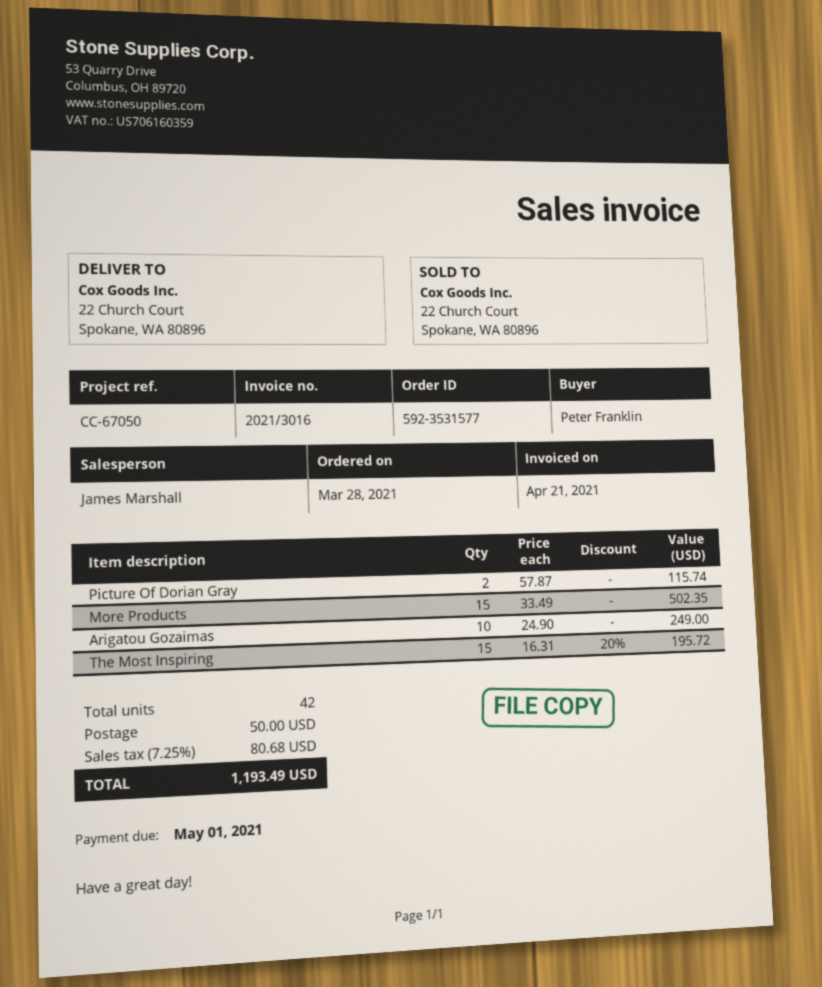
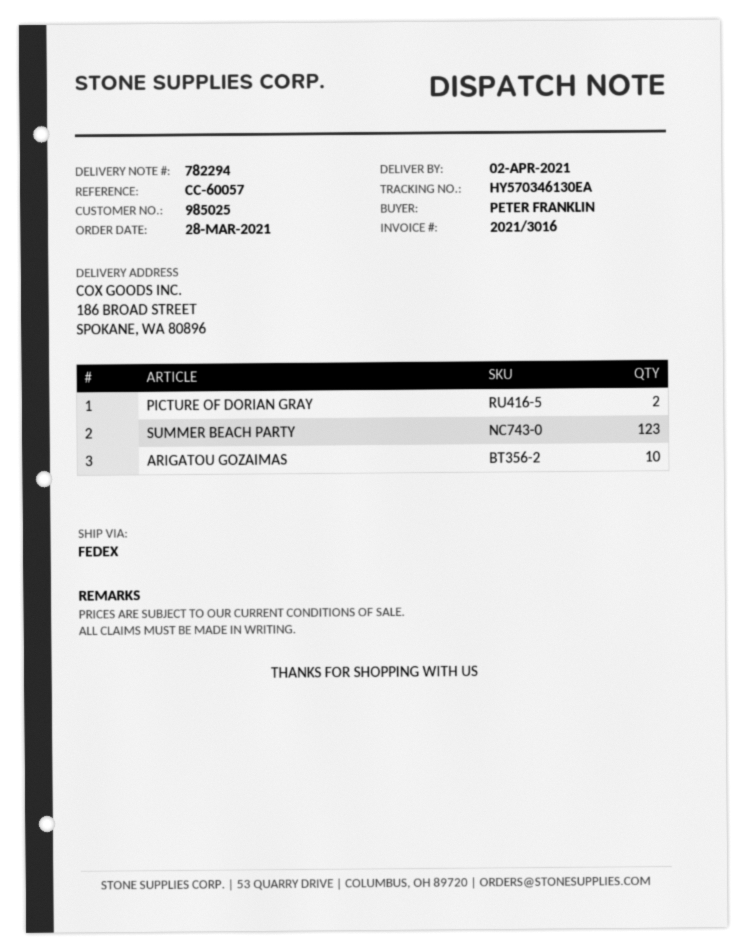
reference: CC-67050 -> CC-60057
ship to: 22 Church Court, Spokane, WA 80896 -> 186 BROAD STREET, SPOKANE, WA 80896
More Products: 15 -> none
The Most Inspiring: 15 -> none
SUMMER BEACH PARTY: none -> 123

